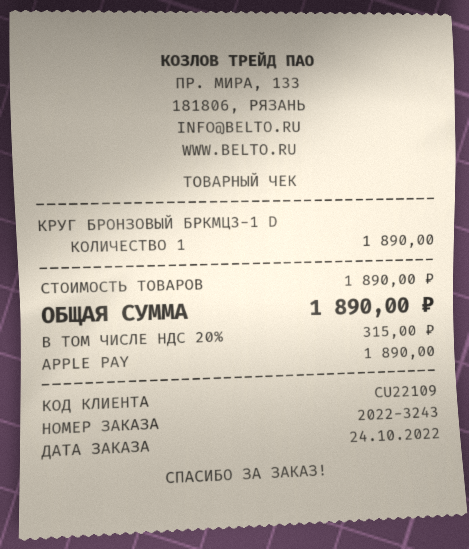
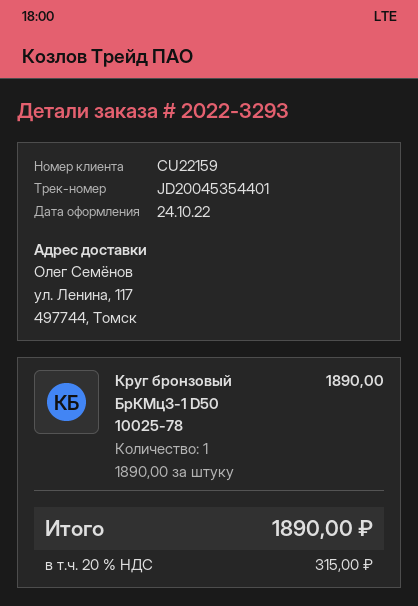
order number: 2022-3243 -> 2022-3293
customer number: CU22109 -> CU22159

